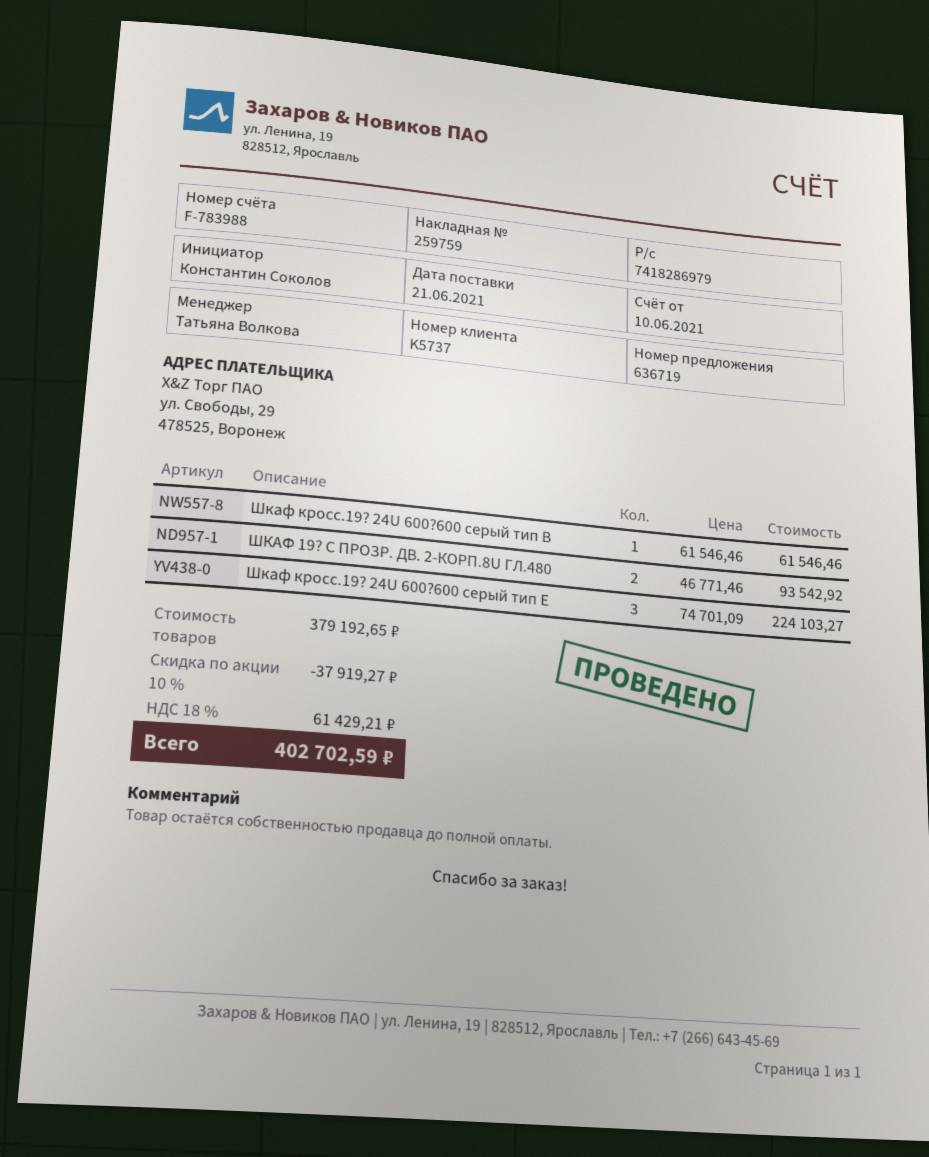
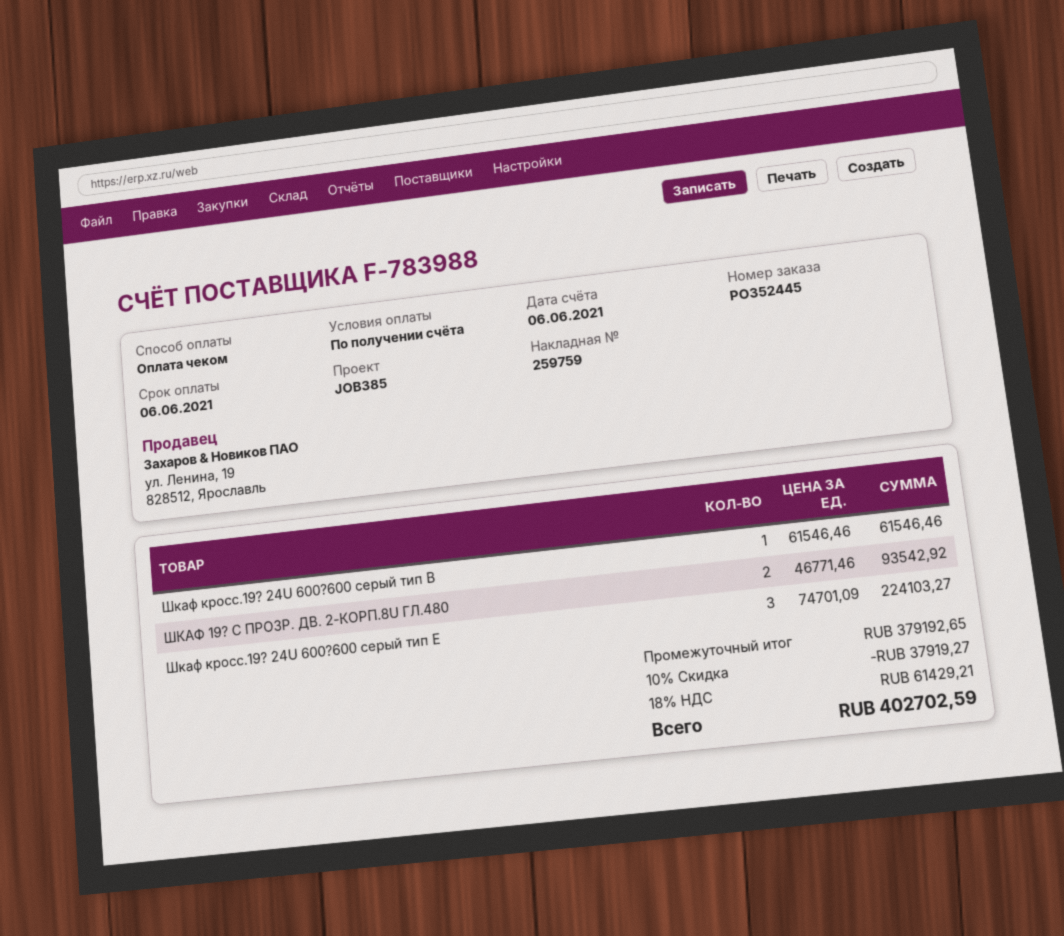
invoice date: 2021-06-10 -> 2021-06-06

